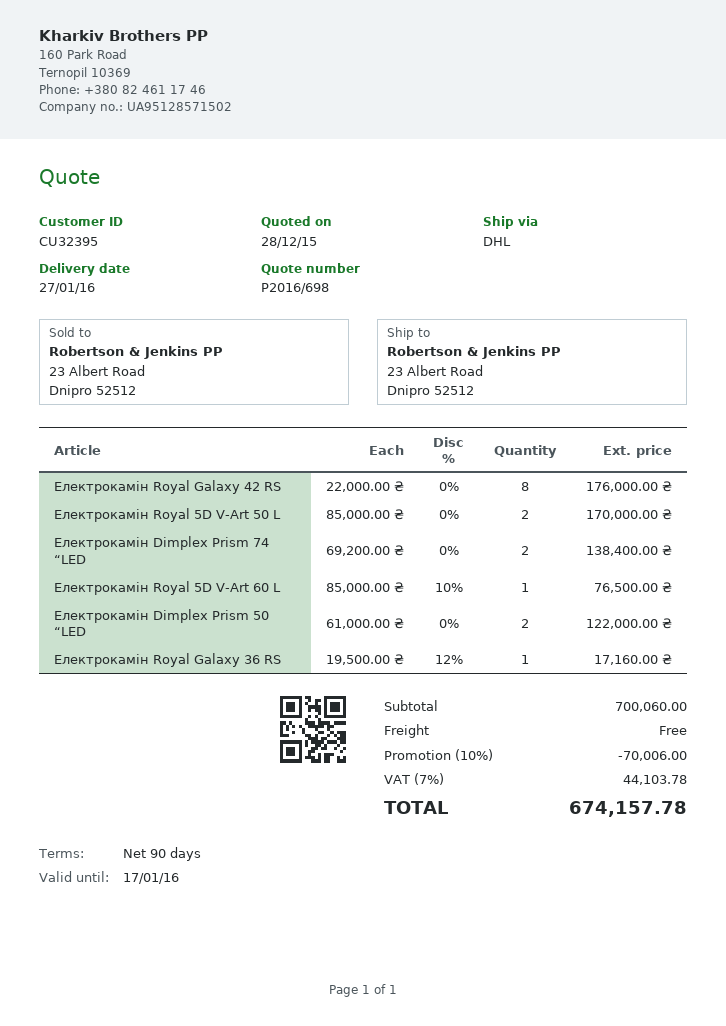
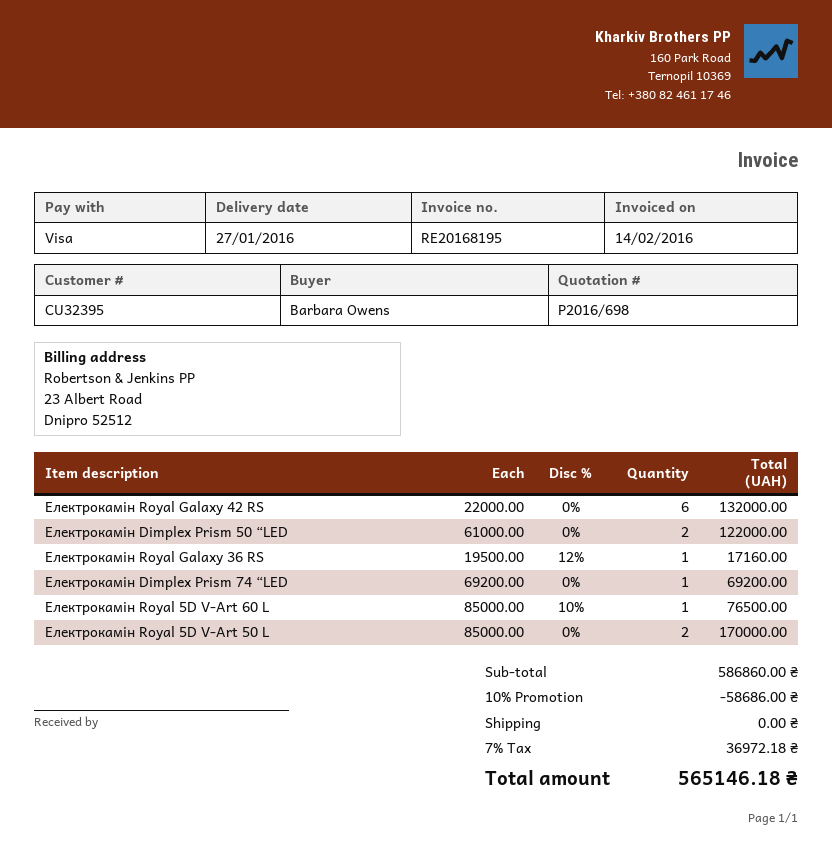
Електрокамін Royal Galaxy 42 RS: 8 x 22000.00 = 176000.00 -> 6 x 22000.00 = 132000.00
Електрокамін Dimplex Prism 74 “LED: 2 x 69200.00 = 138400.00 -> 1 x 69200.00 = 69200.00
subtotal: 700060.00 -> 586860.00
discount: 10% = 70006.00 -> 10% = 58686.00
tax: 7% = 44103.78 -> 7% = 36972.18
total: 674157.78 -> 565146.18

